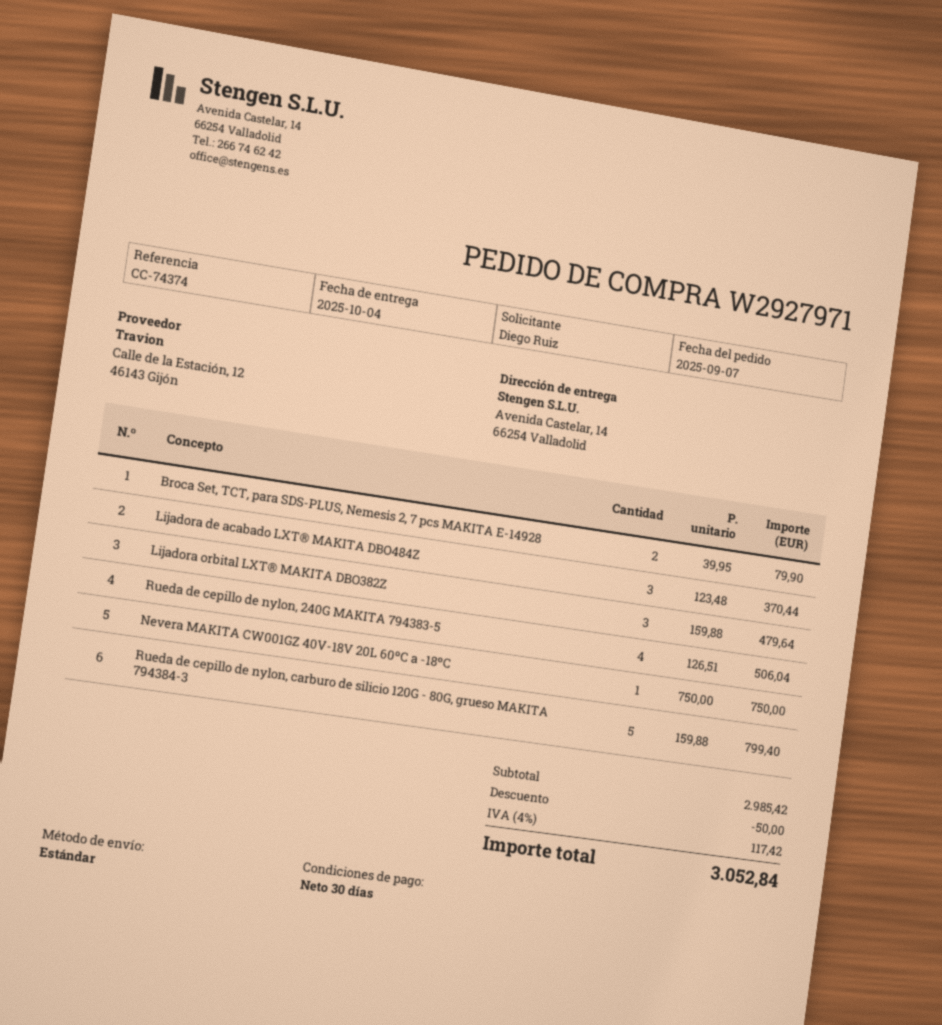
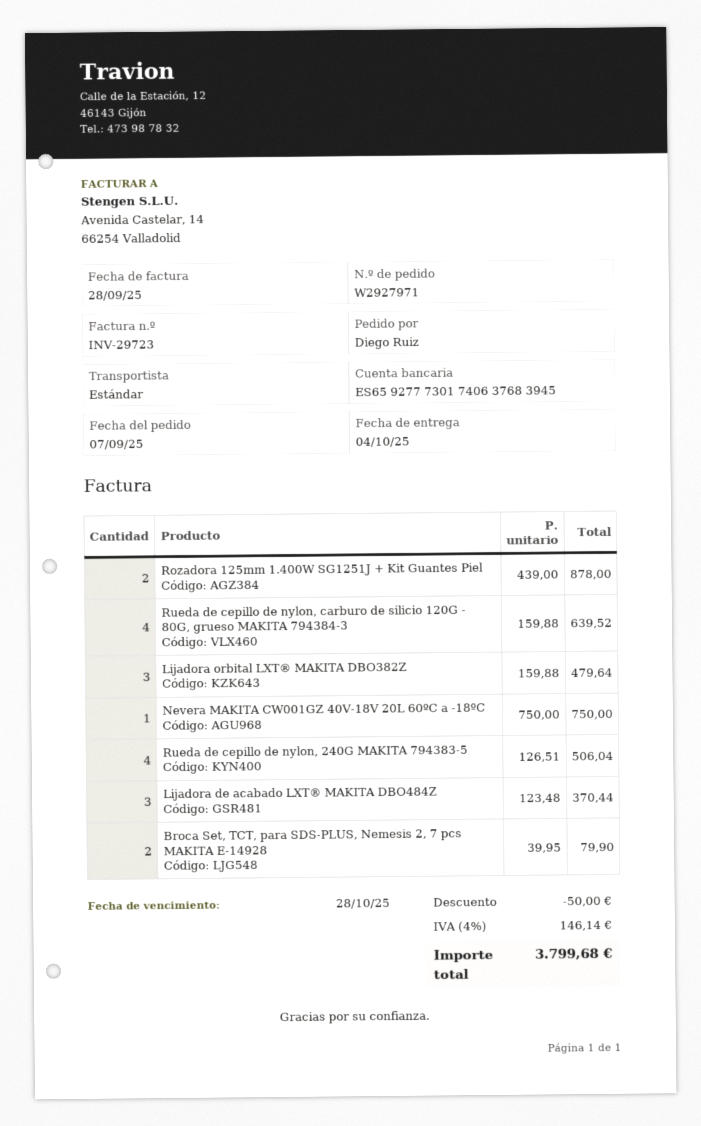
Rueda de cepillo de nylon, carburo de silicio 120G - 80G, grueso MAKITA 794384-3: 5 x 159.88 = 799.40 -> 4 x 159.88 = 639.52
Rozadora 125mm 1.400W SG1251J + Kit Guantes Piel: none -> 2 x 439.00 = 878.00
tax: 4% = 117.42 -> 4% = 146.14
total: 3052.84 -> 3799.68

